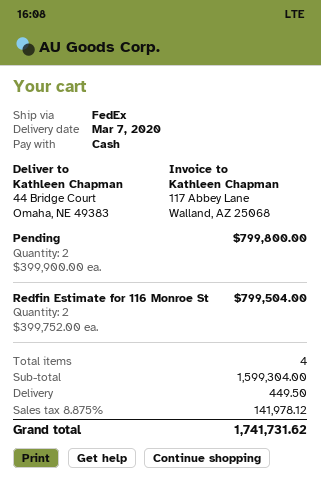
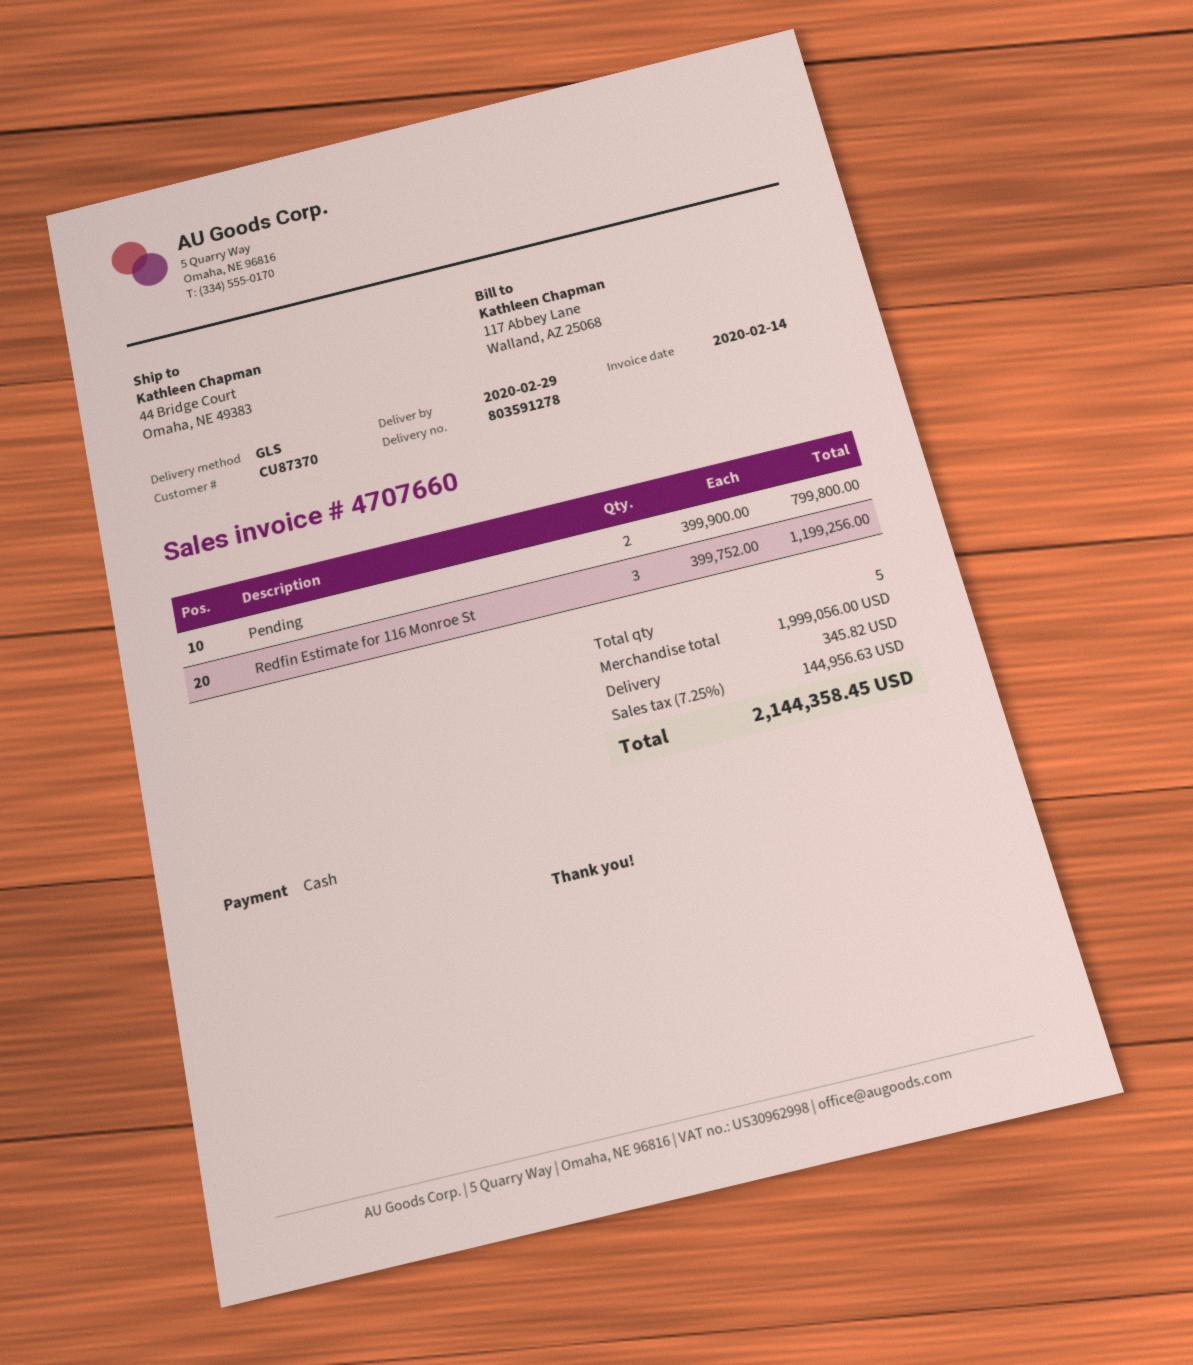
delivery date: 2020-03-07 -> 2020-02-29
shipping method: FedEx -> GLS
Redfin Estimate for 116 Monroe St: 2 x 399752.00 = 799504.00 -> 3 x 399752.00 = 1199256.00
total quantity: 4 -> 5
subtotal: 1599304.00 -> 1999056.00
shipping: 449.50 -> 345.82
tax: 8.875% = 141978.12 -> 7.25% = 144956.63
total: 1741731.62 -> 2144358.45

